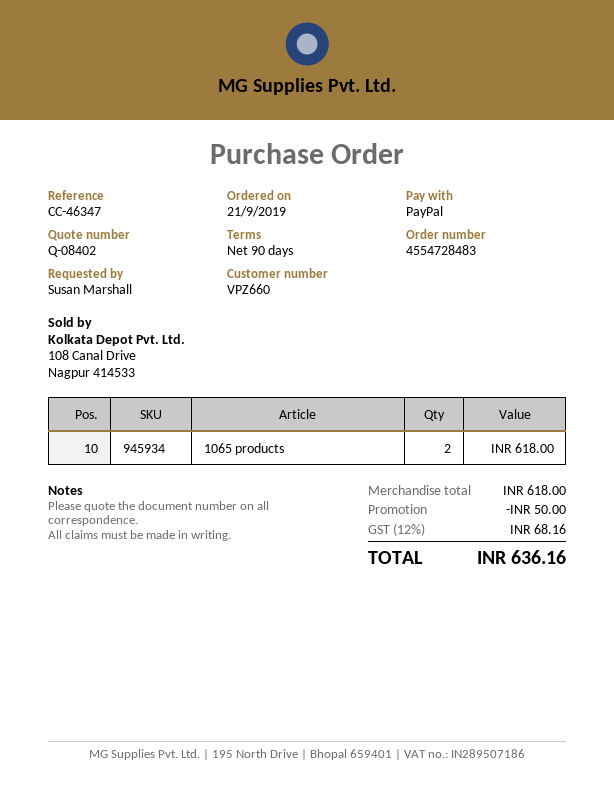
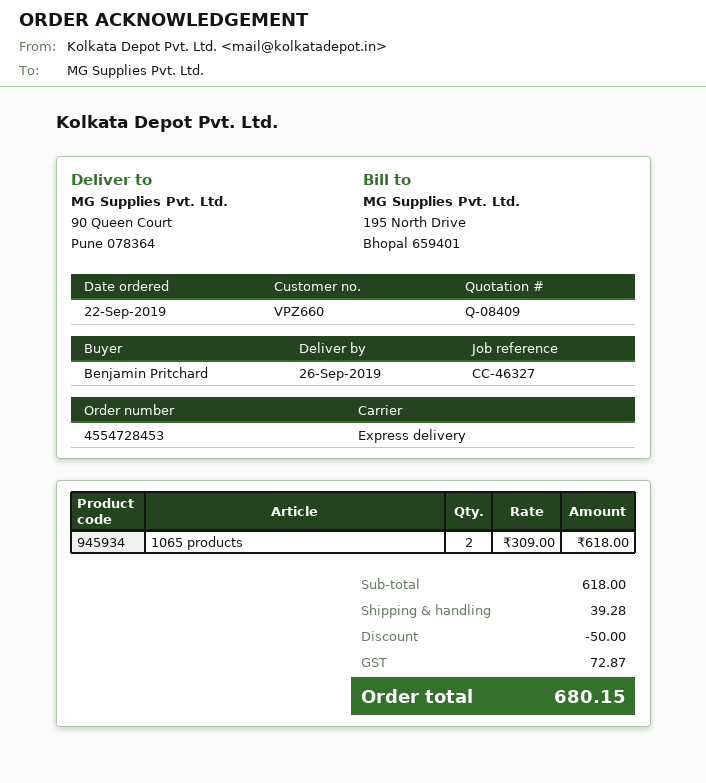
quote number: Q-08402 -> Q-08409
order number: 4554728483 -> 4554728453
order date: 2019-09-21 -> 2019-09-22
reference: CC-46347 -> CC-46327
ordered by: Susan Marshall -> Benjamin Pritchard
shipping: none -> 39.28
tax: 68.16 -> 72.87
total: 636.16 -> 680.15

